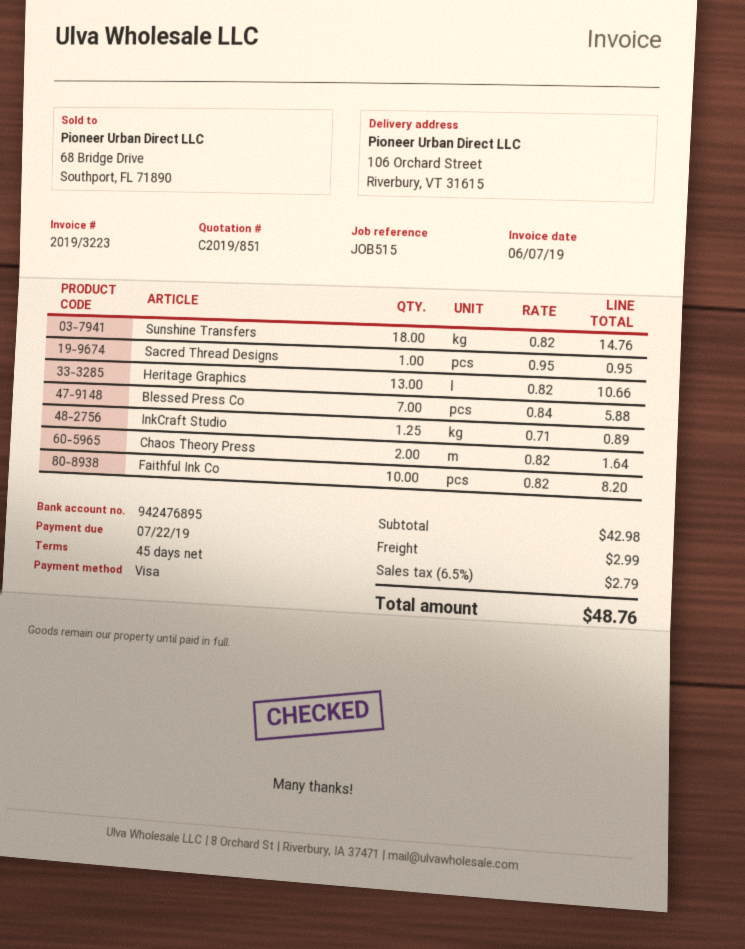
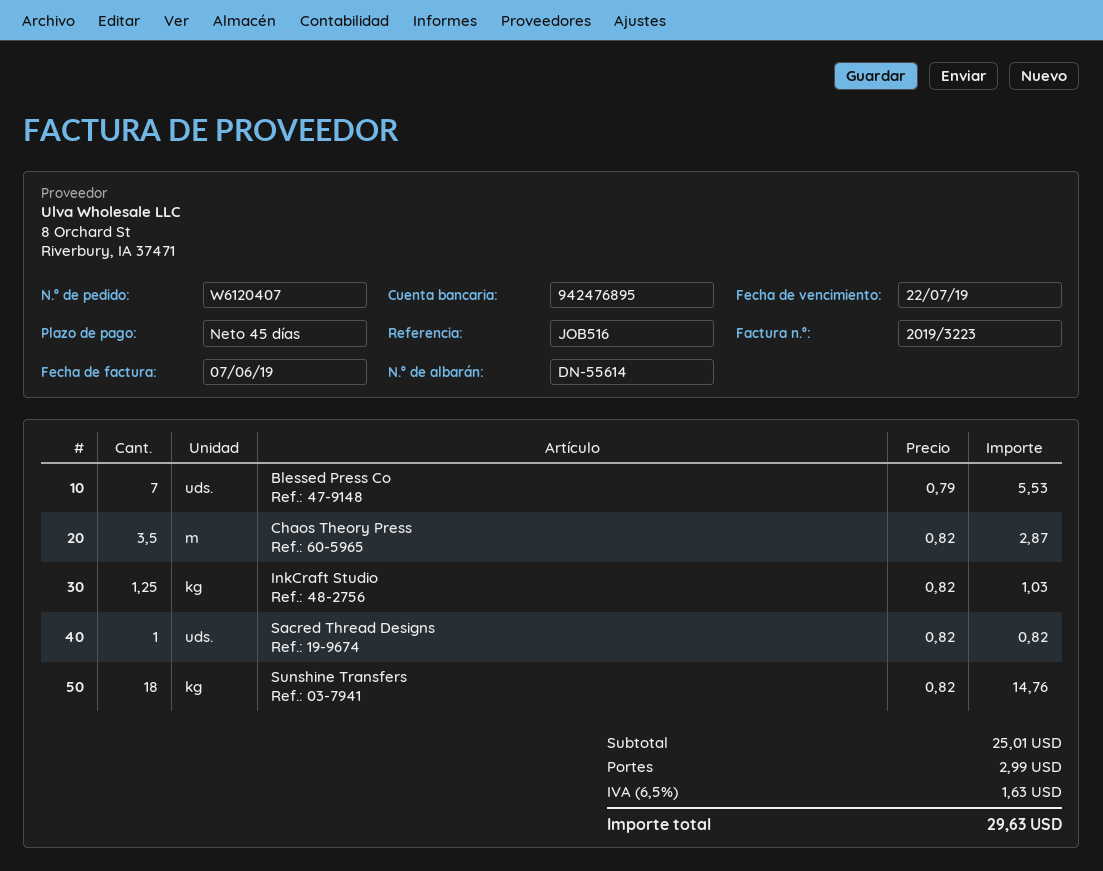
reference: JOB515 -> JOB516
Sacred Thread Designs: 1 x 0.95 = 0.95 -> 1 x 0.82 = 0.82
Heritage Graphics: 13 x 0.82 = 10.66 -> none
Blessed Press Co: 7 x 0.84 = 5.88 -> 7 x 0.79 = 5.53
InkCraft Studio: 1.25 x 0.71 = 0.89 -> 1.25 x 0.82 = 1.03
Chaos Theory Press: 2 x 0.82 = 1.64 -> 3.5 x 0.82 = 2.87
Faithful Ink Co: 10 x 0.82 = 8.20 -> none
subtotal: 42.98 -> 25.01
tax: 6.5% = 2.79 -> 6.5% = 1.63
total: 48.76 -> 29.63

